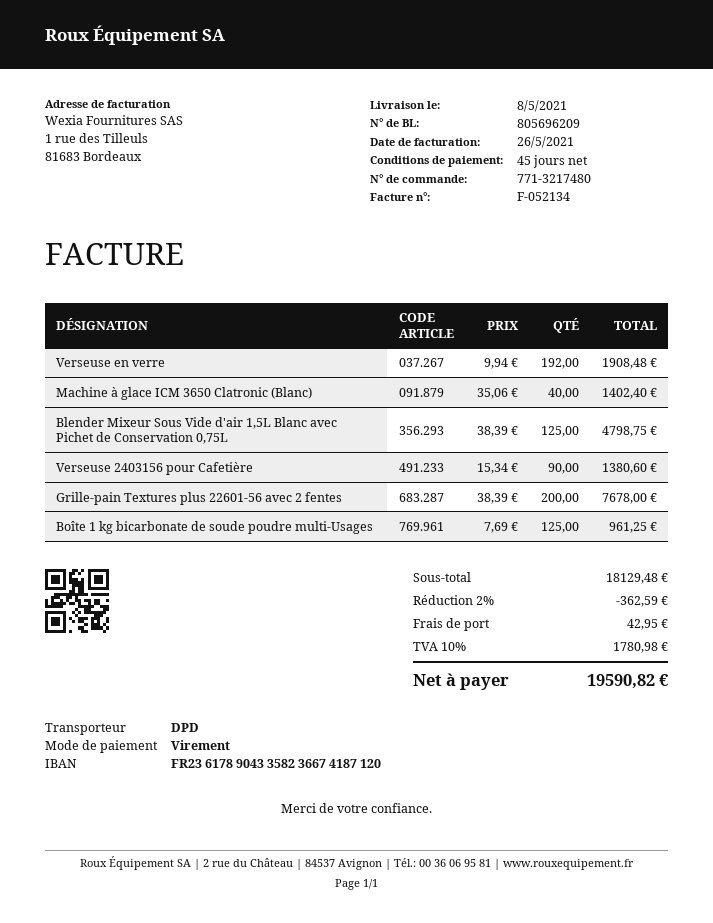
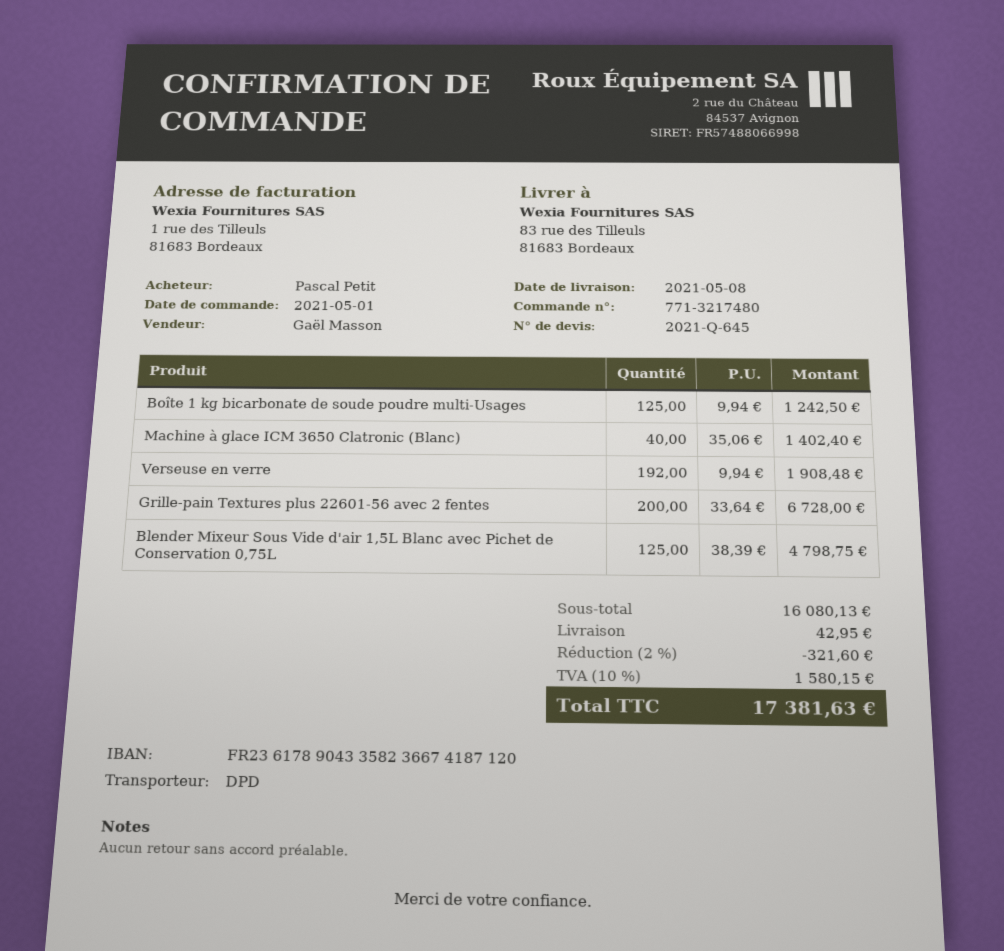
Verseuse 2403156 pour Cafetière: 90 x 15.34 = 1380.60 -> none
Grille-pain Textures plus 22601-56 avec 2 fentes: 200 x 38.39 = 7678.00 -> 200 x 33.64 = 6728.00
Boîte 1 kg bicarbonate de soude poudre multi-Usages: 125 x 7.69 = 961.25 -> 125 x 9.94 = 1242.50
subtotal: 18129.48 -> 16080.13
discount: 2% = 362.59 -> 2% = 321.60
tax: 10% = 1780.98 -> 10% = 1580.15
total: 19590.82 -> 17381.63

